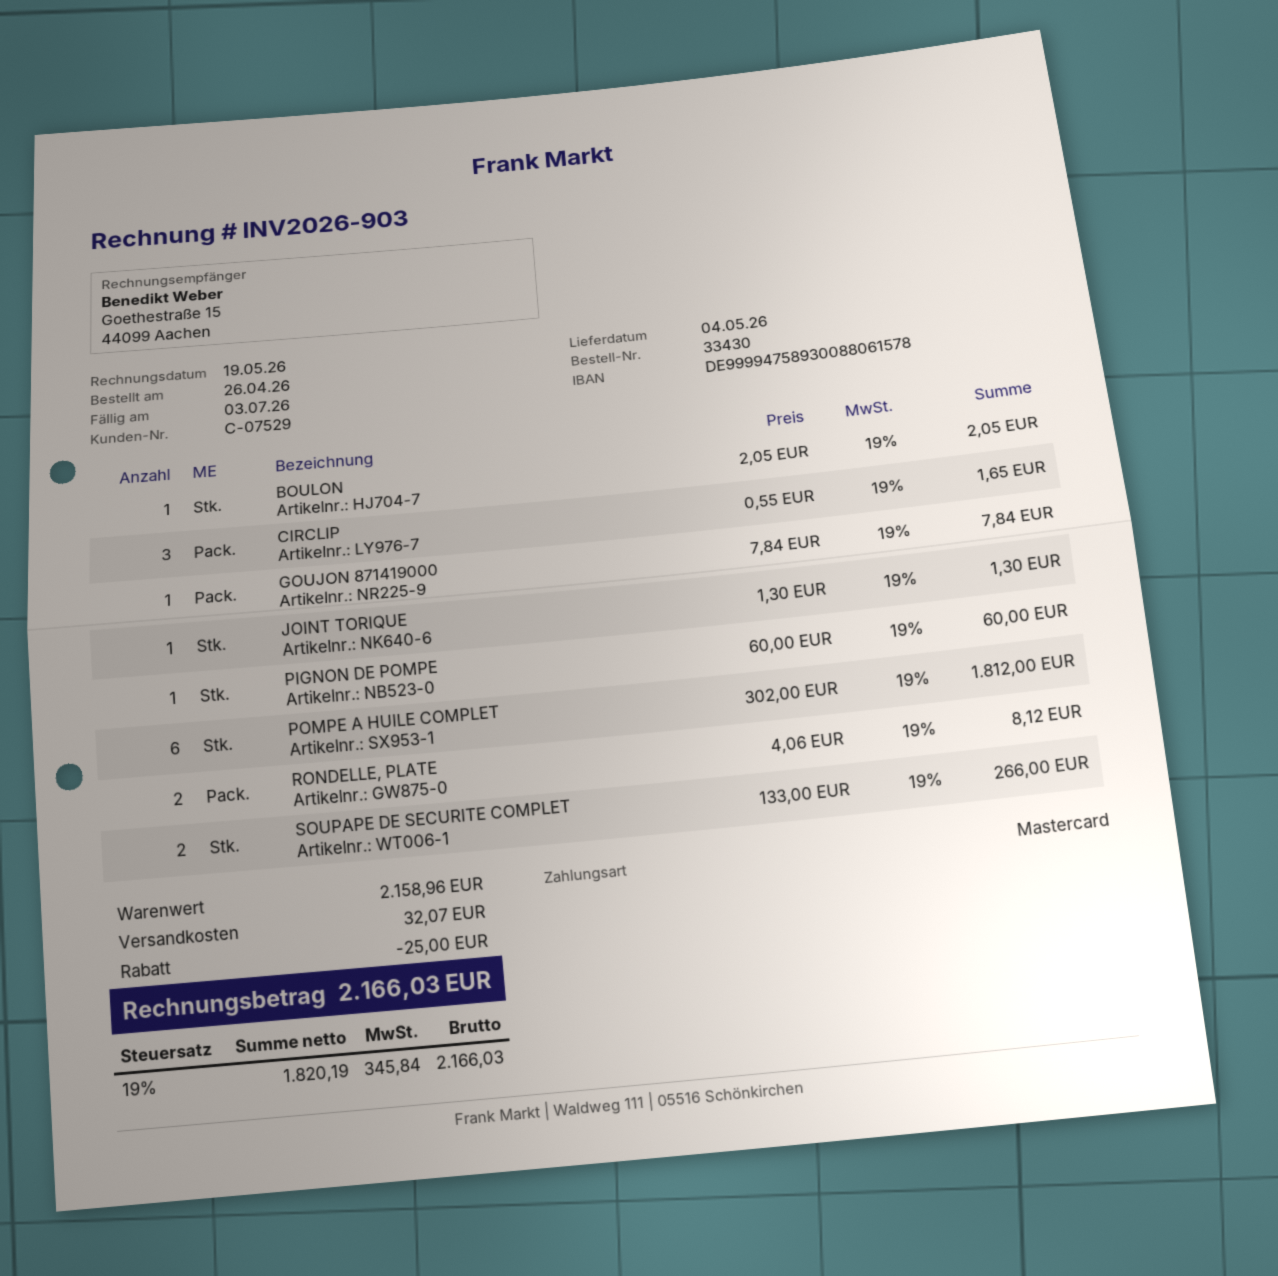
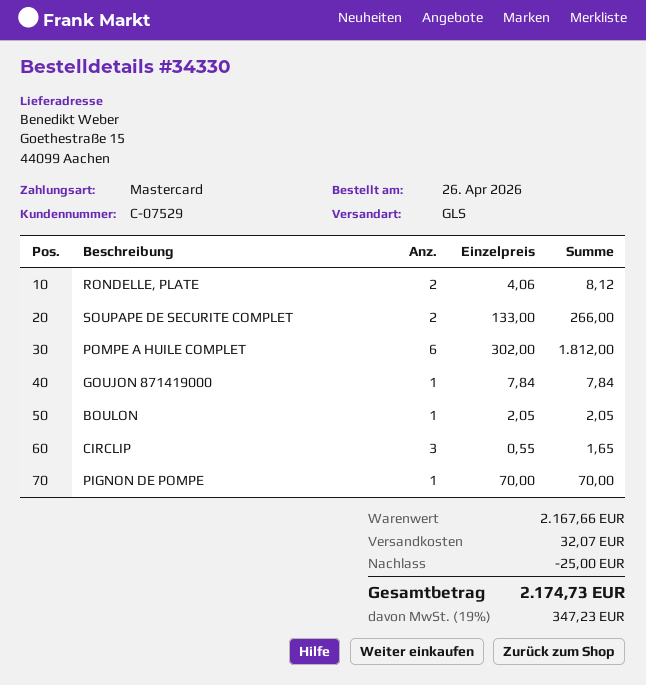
order number: 33430 -> 34330
JOINT TORIQUE: 1 x 1.30 = 1.30 -> none
PIGNON DE POMPE: 1 x 60.00 = 60.00 -> 1 x 70.00 = 70.00
subtotal: 2158.96 -> 2167.66
tax: 19% = 345.84 -> 19% = 347.23
total: 2166.03 -> 2174.73

